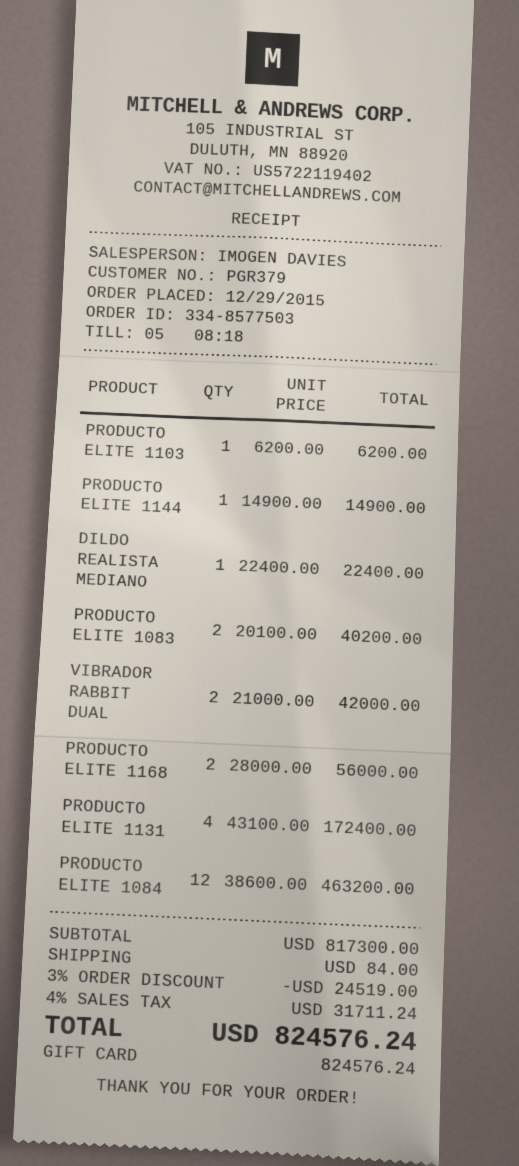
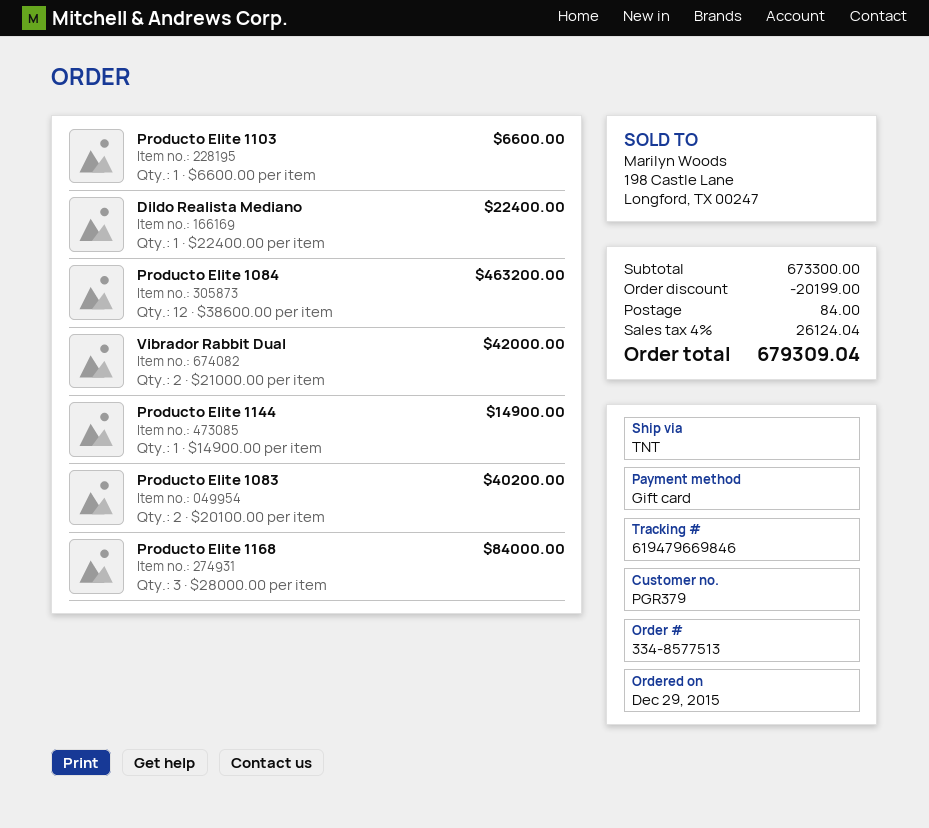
order number: 334-8577503 -> 334-8577513
PRODUCTO ELITE 1103: 1 x 6200.00 = 6200.00 -> 1 x 6600.00 = 6600.00
PRODUCTO ELITE 1168: 2 x 28000.00 = 56000.00 -> 3 x 28000.00 = 84000.00
PRODUCTO ELITE 1131: 4 x 43100.00 = 172400.00 -> none
subtotal: 817300.00 -> 673300.00
discount: 24519.00 -> 20199.00
tax: 4% = 31711.24 -> 4% = 26124.04
total: 824576.24 -> 679309.04

